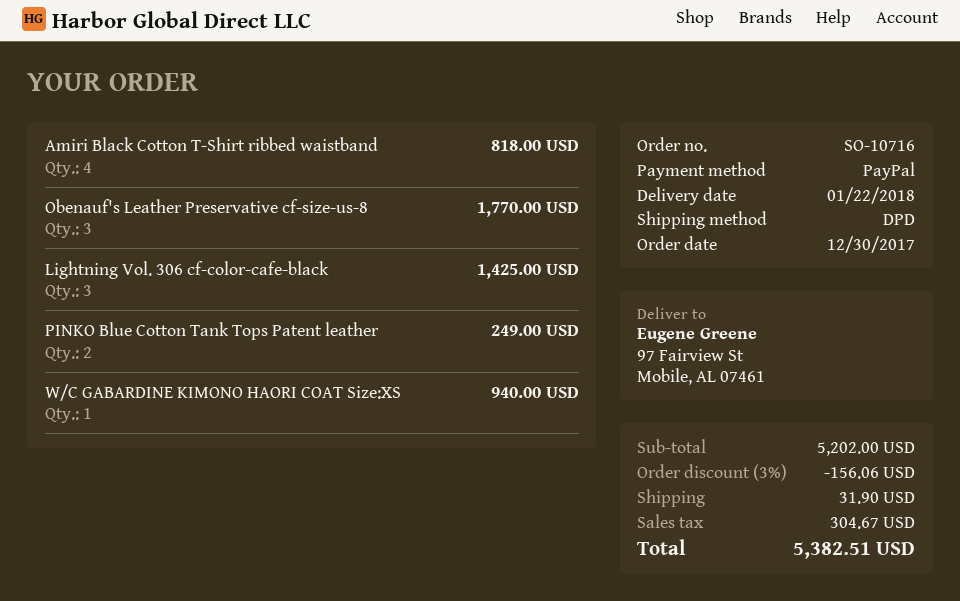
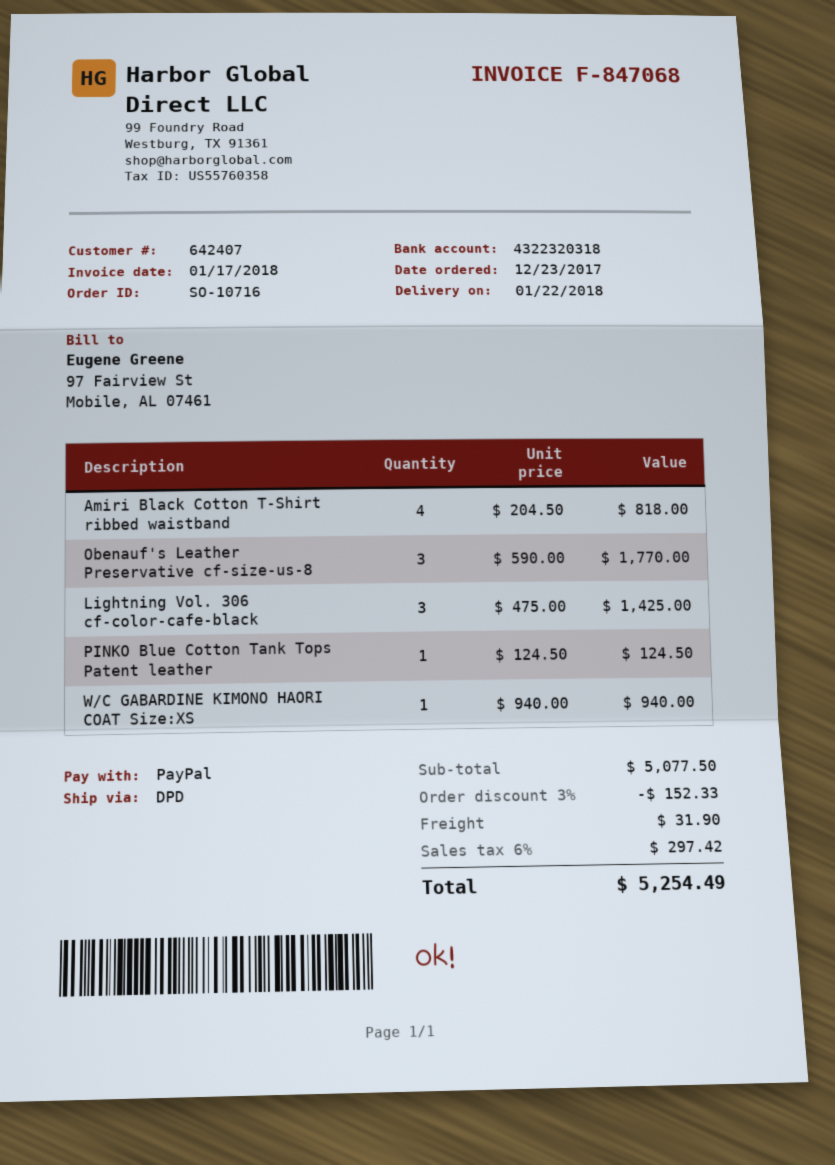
order date: 2017-12-30 -> 2017-12-23
PINKO Blue Cotton Tank Tops Patent leather: 2 for 249.00 -> 1 for 124.50
subtotal: 5202.00 -> 5077.50
discount: 3% = 156.06 -> 3% = 152.33
tax: 304.67 -> 297.42
total: 5382.51 -> 5254.49

